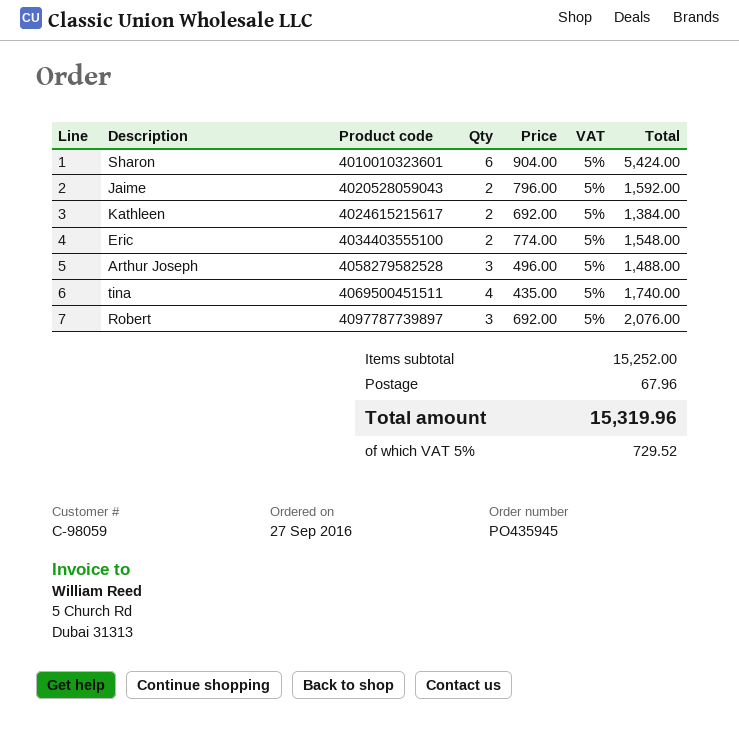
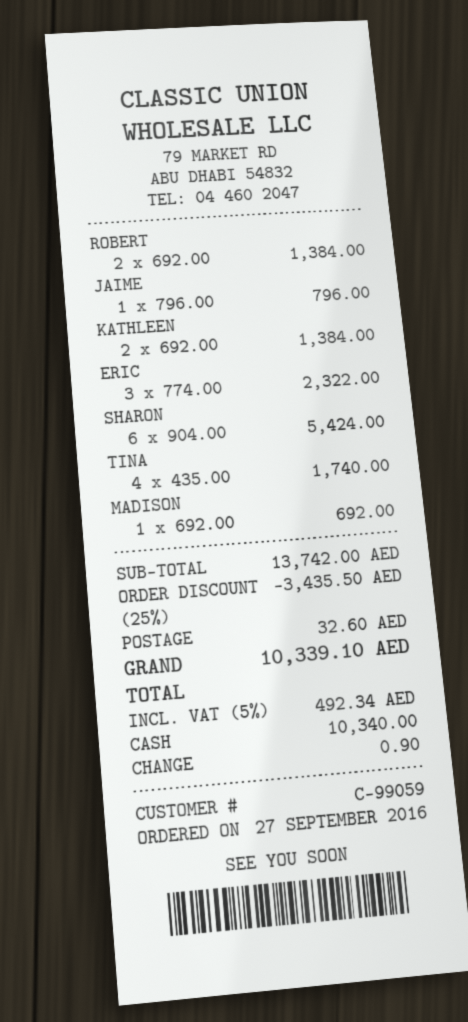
customer number: C-98059 -> C-99059
Jaime: 2 x 796.00 = 1592.00 -> 1 x 796.00 = 796.00
Eric: 2 x 774.00 = 1548.00 -> 3 x 774.00 = 2322.00
Arthur Joseph: 3 x 496.00 = 1488.00 -> none
Robert: 3 x 692.00 = 2076.00 -> 2 x 692.00 = 1384.00
MADISON: none -> 1 x 692.00 = 692.00
subtotal: 15252.00 -> 13742.00
discount: none -> 25% = 3435.50
shipping: 67.96 -> 32.60
tax: 5% = 729.52 -> 5% = 492.34
total: 15319.96 -> 10339.10

